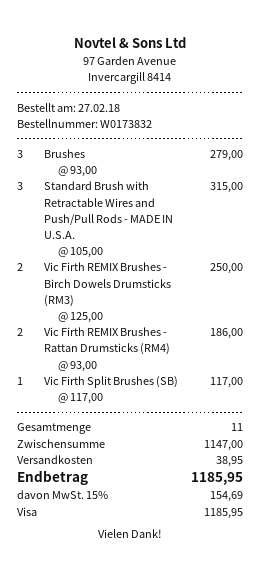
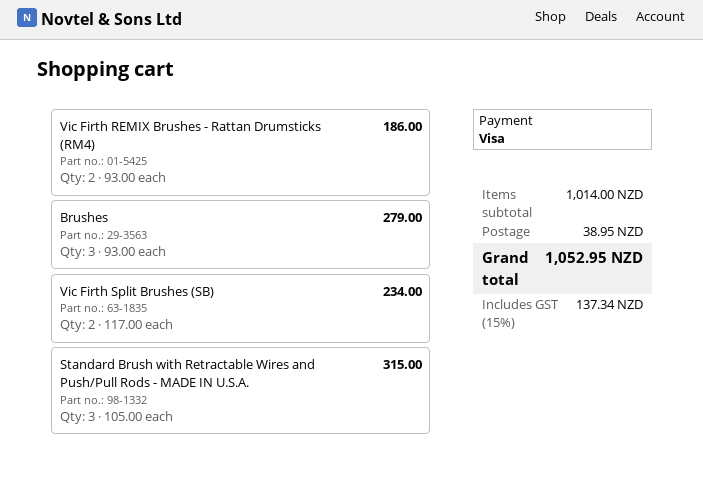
Vic Firth REMIX Brushes - Birch Dowels Drumsticks (RM3): 2 x 125.00 = 250.00 -> none
Vic Firth Split Brushes (SB): 1 x 117.00 = 117.00 -> 2 x 117.00 = 234.00
subtotal: 1147.00 -> 1014.00
tax: 15% = 154.69 -> 15% = 137.34
total: 1185.95 -> 1052.95

